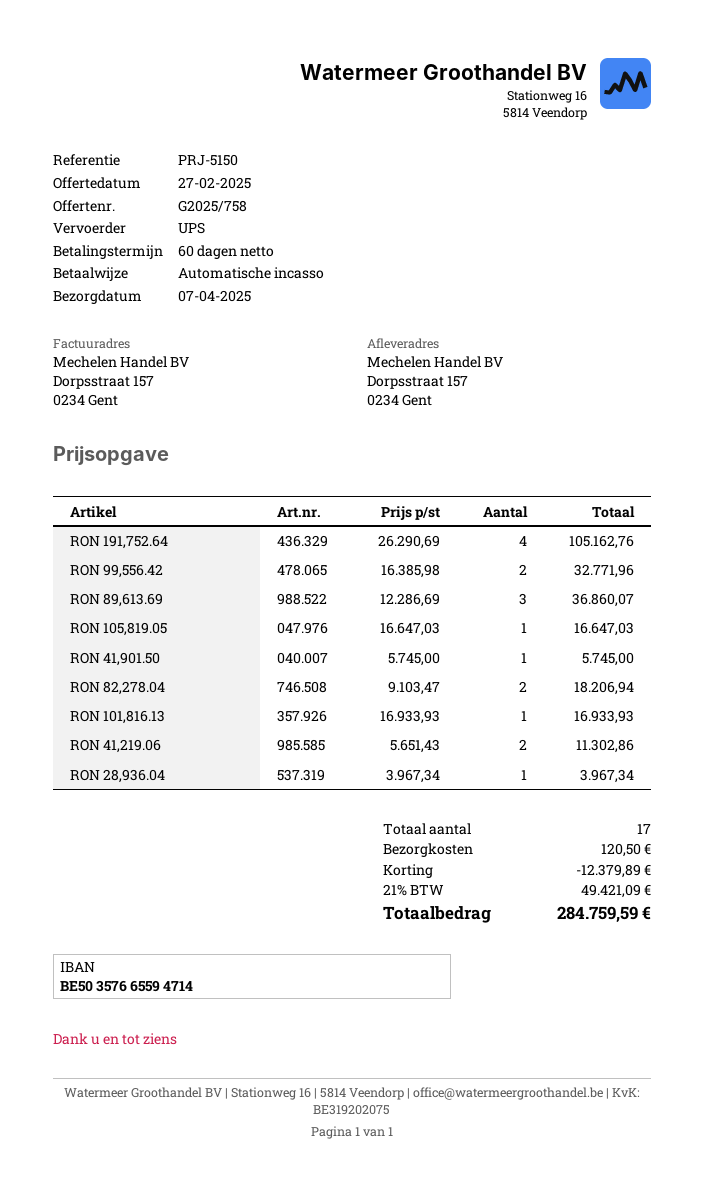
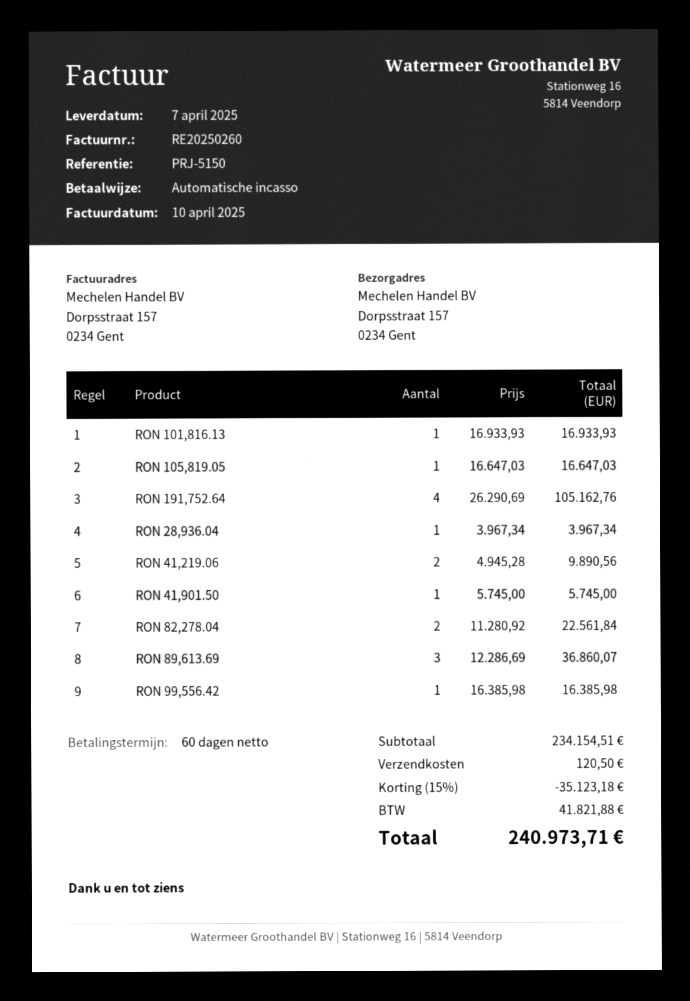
RON 99,556.42: 2 x 16385.98 = 32771.96 -> 1 x 16385.98 = 16385.98
RON 82,278.04: 2 x 9103.47 = 18206.94 -> 2 x 11280.92 = 22561.84
RON 41,219.06: 2 x 5651.43 = 11302.86 -> 2 x 4945.28 = 9890.56
discount: 12379.89 -> 35123.18
tax: 49421.09 -> 41821.88
total: 284759.59 -> 240973.71

